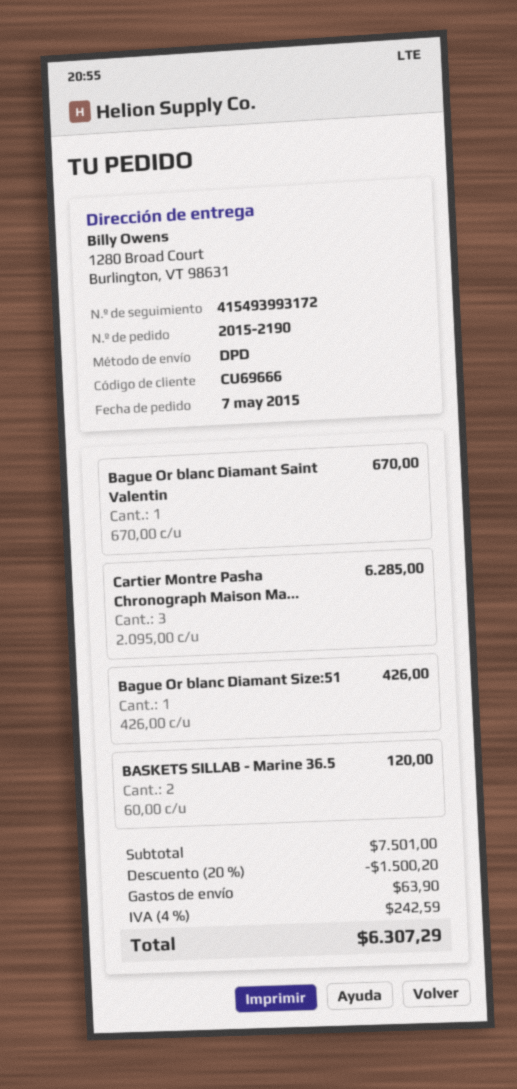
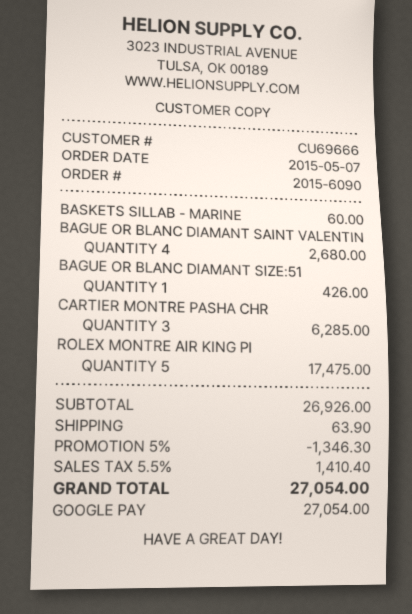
order number: 2015-2190 -> 2015-6090
Bague Or blanc Diamant Saint Valentin: 1 for 670.00 -> 4 for 2680.00
BASKETS SILLAB - Marine 36.5: 2 for 120.00 -> 1 for 60.00
ROLEX MONTRE AIR KING PI: none -> 5 for 17475.00
subtotal: 7501.00 -> 26926.00
discount: 20% = 1500.20 -> 5% = 1346.30
tax: 4% = 242.59 -> 5.5% = 1410.40
total: 6307.29 -> 27054.00

